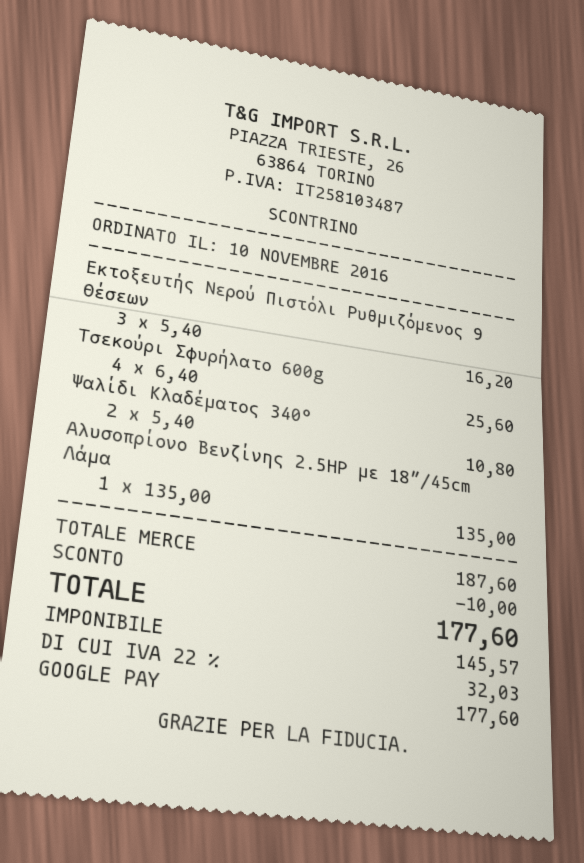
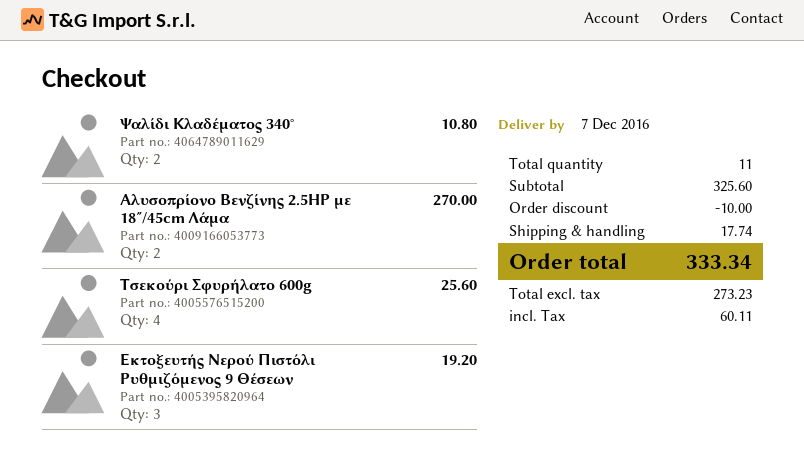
Εκτοξευτής Νερού Πιστόλι Ρυθμιζόμενος 9 Θέσεων: 3 for 16.20 -> 3 for 19.20
Αλυσοπρίονο Βενζίνης 2.5HP με 18″/45cm Λάμα: 1 for 135.00 -> 2 for 270.00
subtotal: 187.60 -> 325.60
shipping: none -> 17.74
net: 145.57 -> 273.23
tax: 32.03 -> 60.11
total: 177.60 -> 333.34

